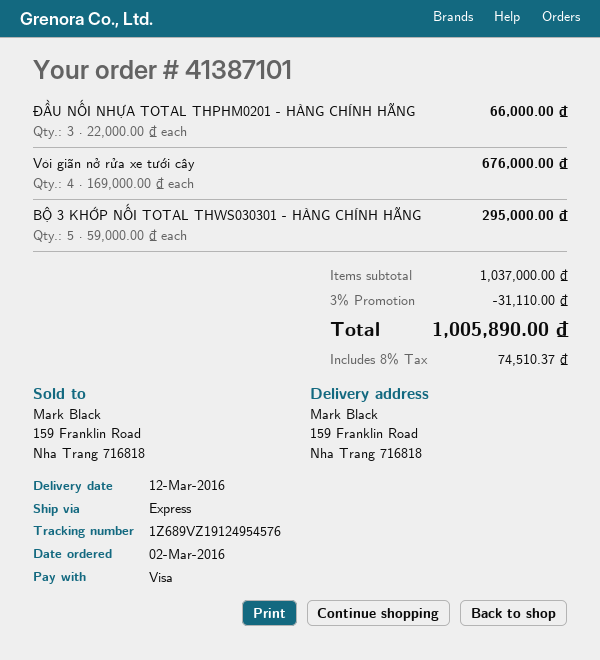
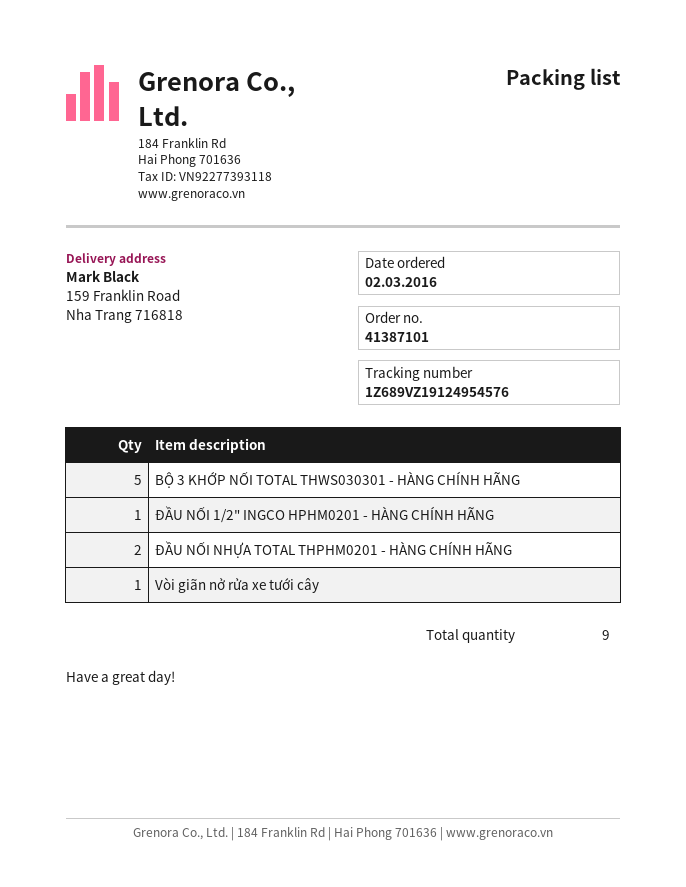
ĐẦU NỐI NHỰA TOTAL THPHM0201 - HÀNG CHÍNH HÃNG: 3 -> 2
Vòi giãn nở rửa xe tưới cây: 4 -> 1
ĐẦU NỐI 1/2" INGCO HPHM0201 - HÀNG CHÍNH HÃNG: none -> 1

